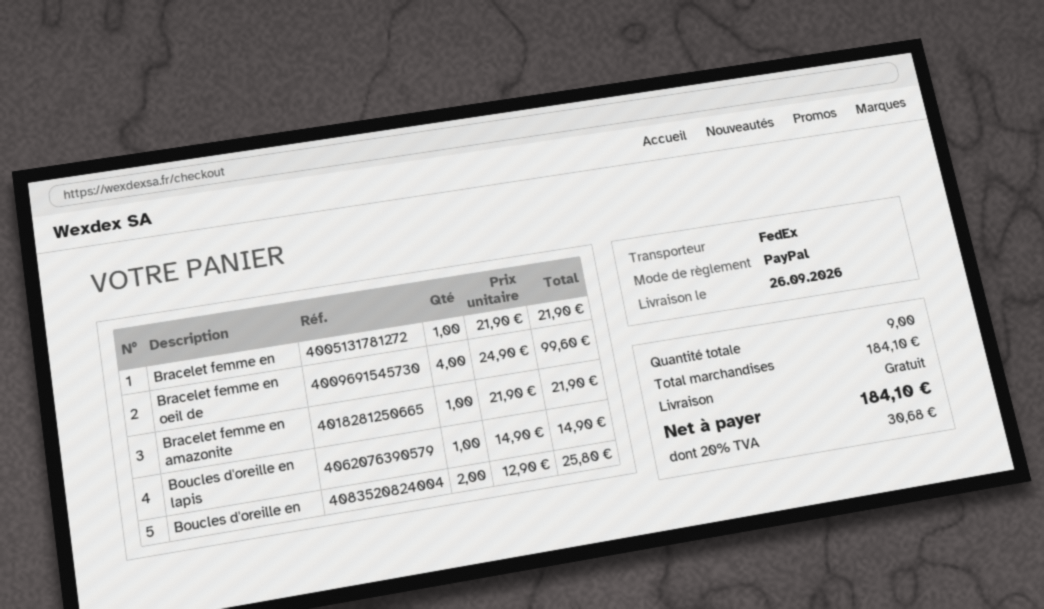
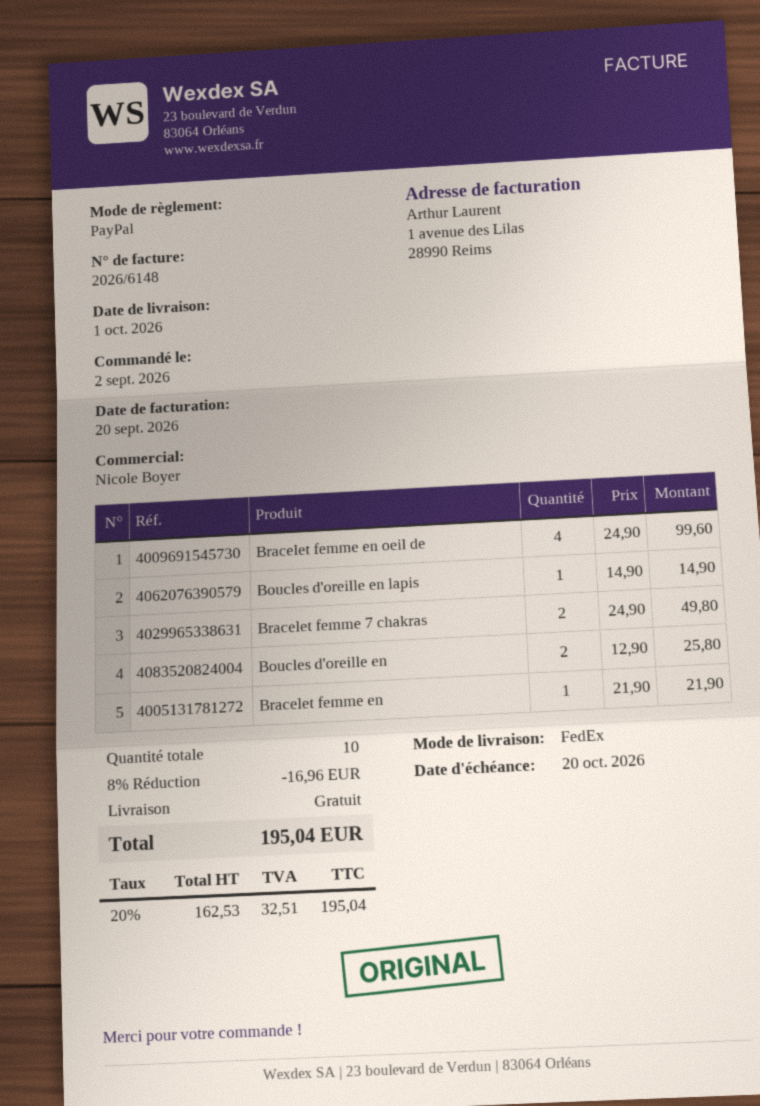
delivery date: 2026-09-26 -> 2026-10-01
Bracelet femme en amazonite: 1 x 21.90 = 21.90 -> none
Bracelet femme 7 chakras: none -> 2 x 24.90 = 49.80
total quantity: 9 -> 10
discount: none -> 8% = 16.96
tax: 20% = 30.68 -> 20% = 32.51
total: 184.10 -> 195.04

